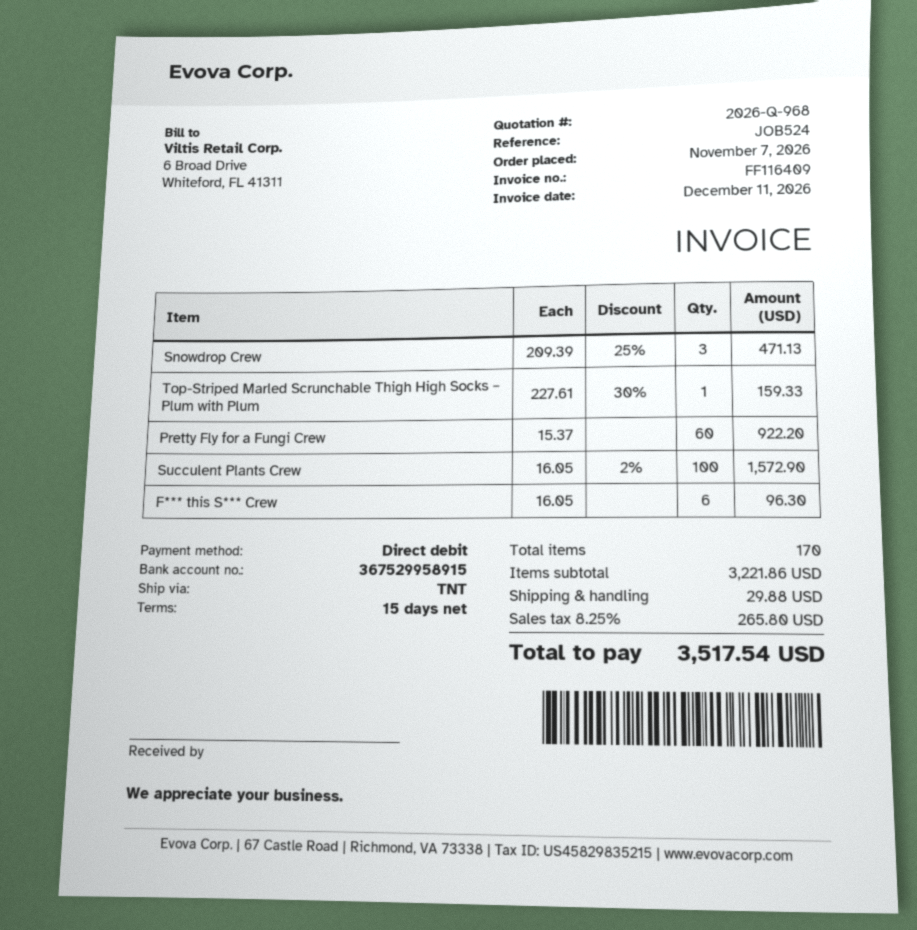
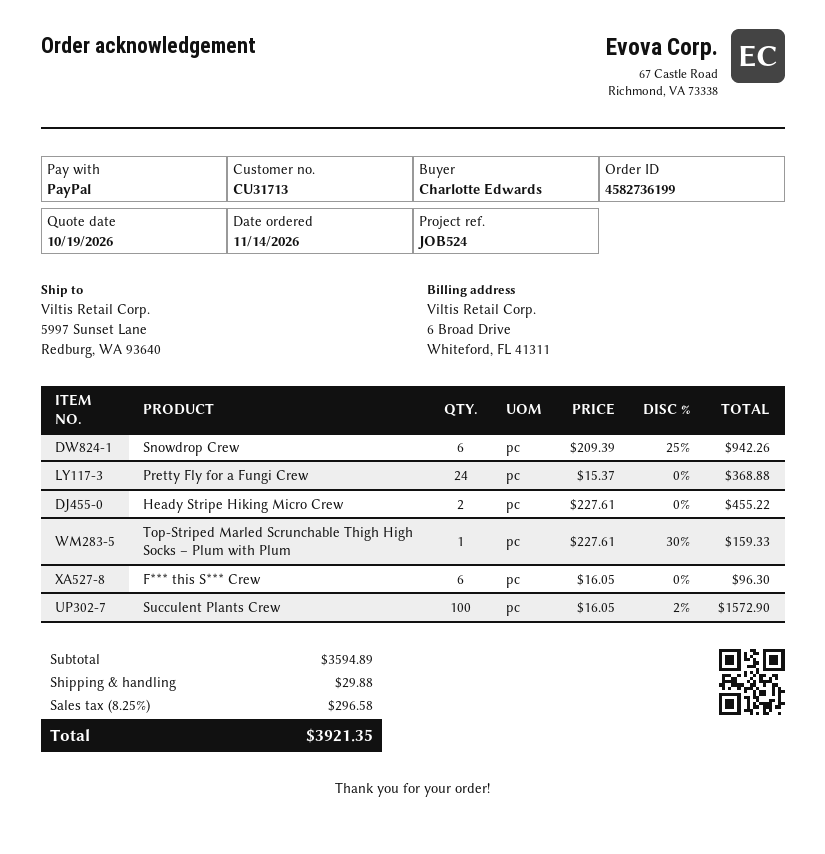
order date: 2026-11-07 -> 2026-11-14
payment method: direct debit -> PayPal
Snowdrop Crew: 3 x 209.39 - 25% = 471.13 -> 6 x 209.39 - 25% = 942.26
Pretty Fly for a Fungi Crew: 60 x 15.37 = 922.20 -> 24 x 15.37 = 368.88
Heady Stripe Hiking Micro Crew: none -> 2 x 227.61 = 455.22
subtotal: 3221.86 -> 3594.89
tax: 8.25% = 265.80 -> 8.25% = 296.58
total: 3517.54 -> 3921.35

